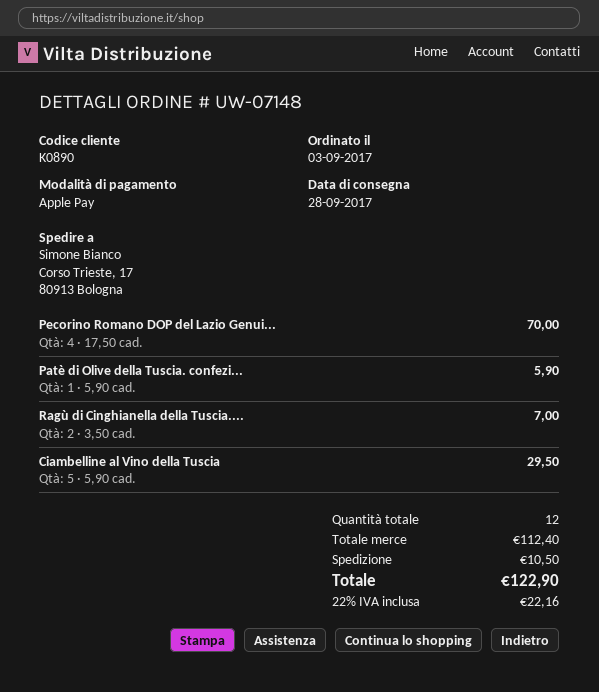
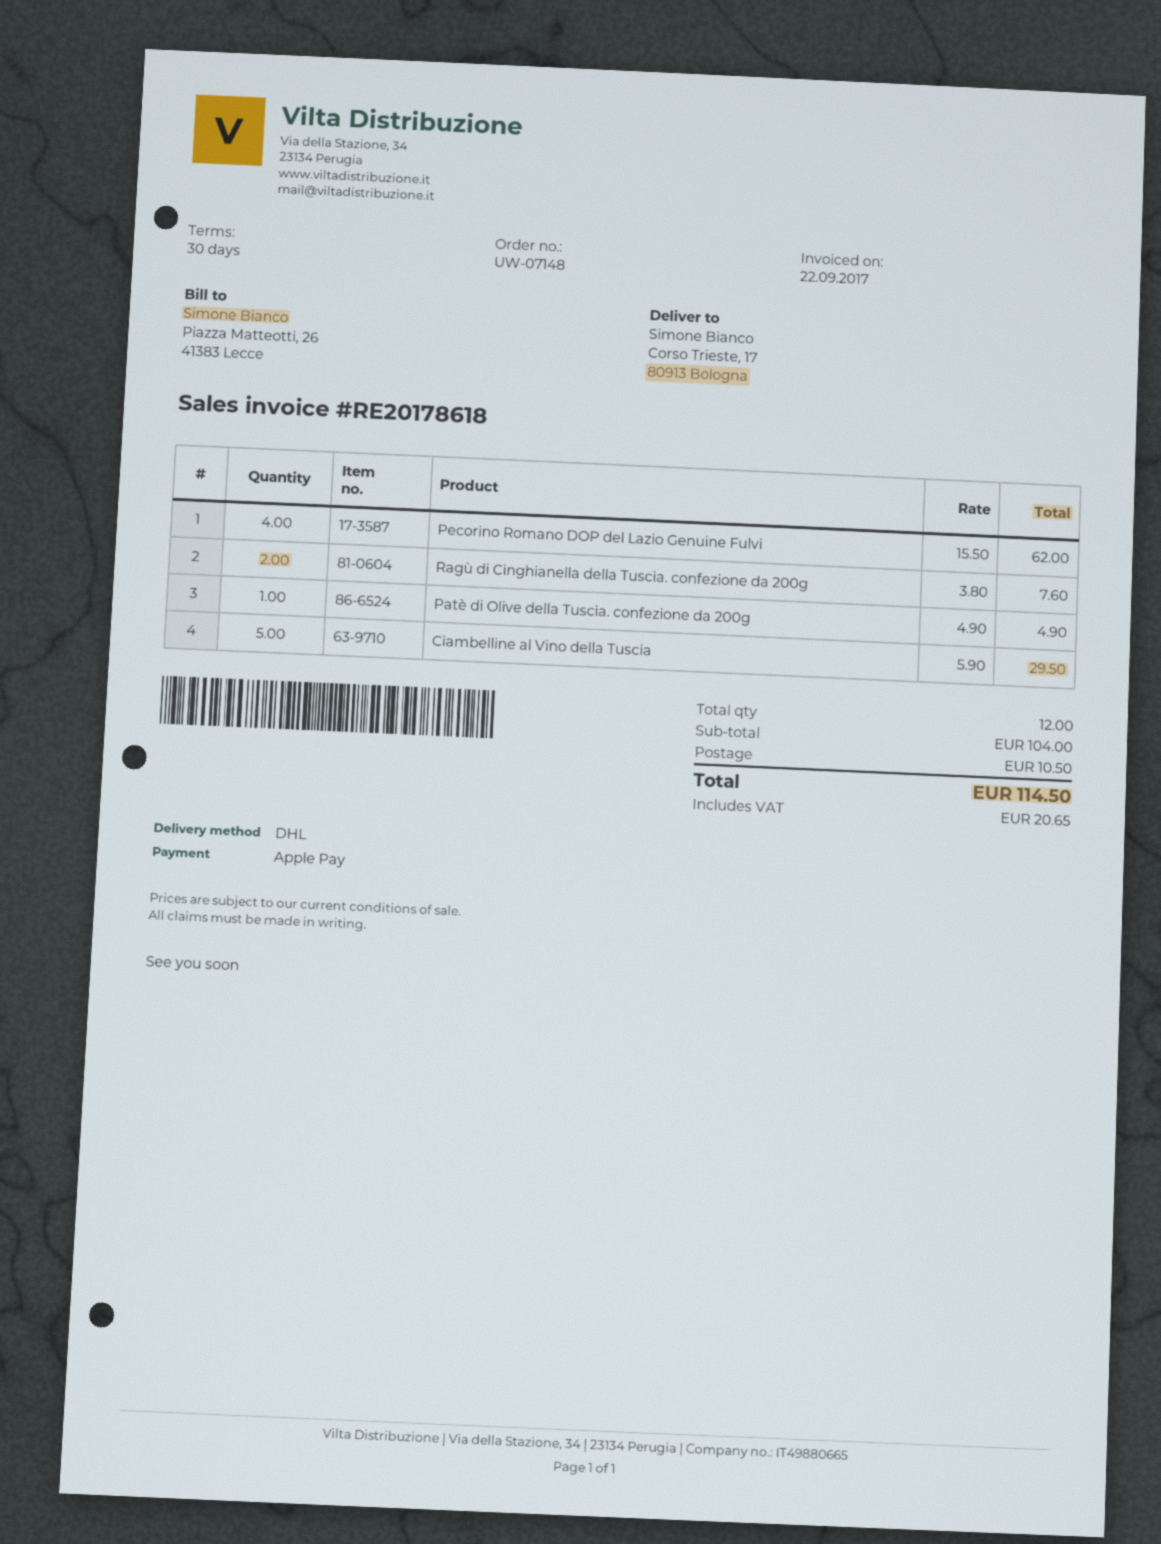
Pecorino Romano DOP del Lazio Genui...: 4 x 17.50 = 70.00 -> 4 x 15.50 = 62.00
Patè di Olive della Tuscia. confezi...: 1 x 5.90 = 5.90 -> 1 x 4.90 = 4.90
Ragù di Cinghianella della Tuscia....: 2 x 3.50 = 7.00 -> 2 x 3.80 = 7.60
subtotal: 112.40 -> 104.00
tax: 22.16 -> 20.65
total: 122.90 -> 114.50

